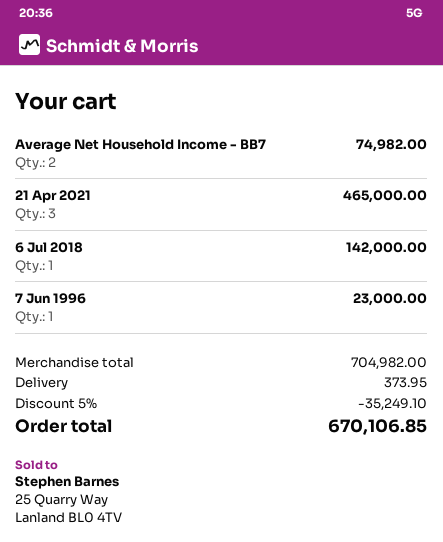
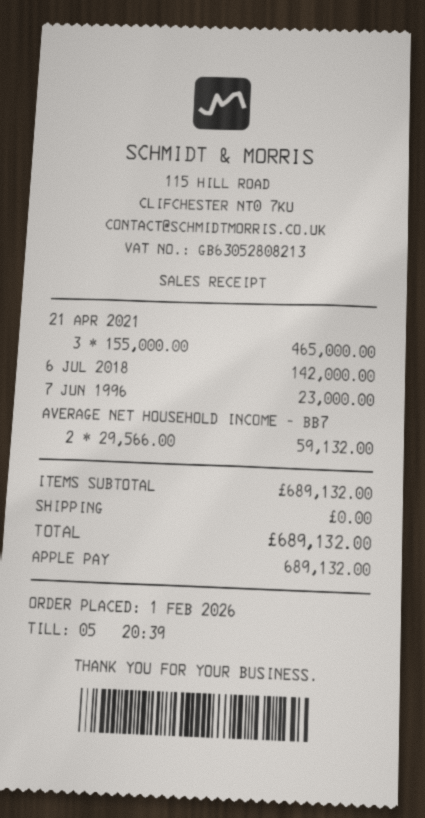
Average Net Household Income - BB7: 2 for 74982.00 -> 2 for 59132.00
subtotal: 704982.00 -> 689132.00
discount: 5% = 35249.10 -> none
shipping: 373.95 -> 0.00
total: 670106.85 -> 689132.00

